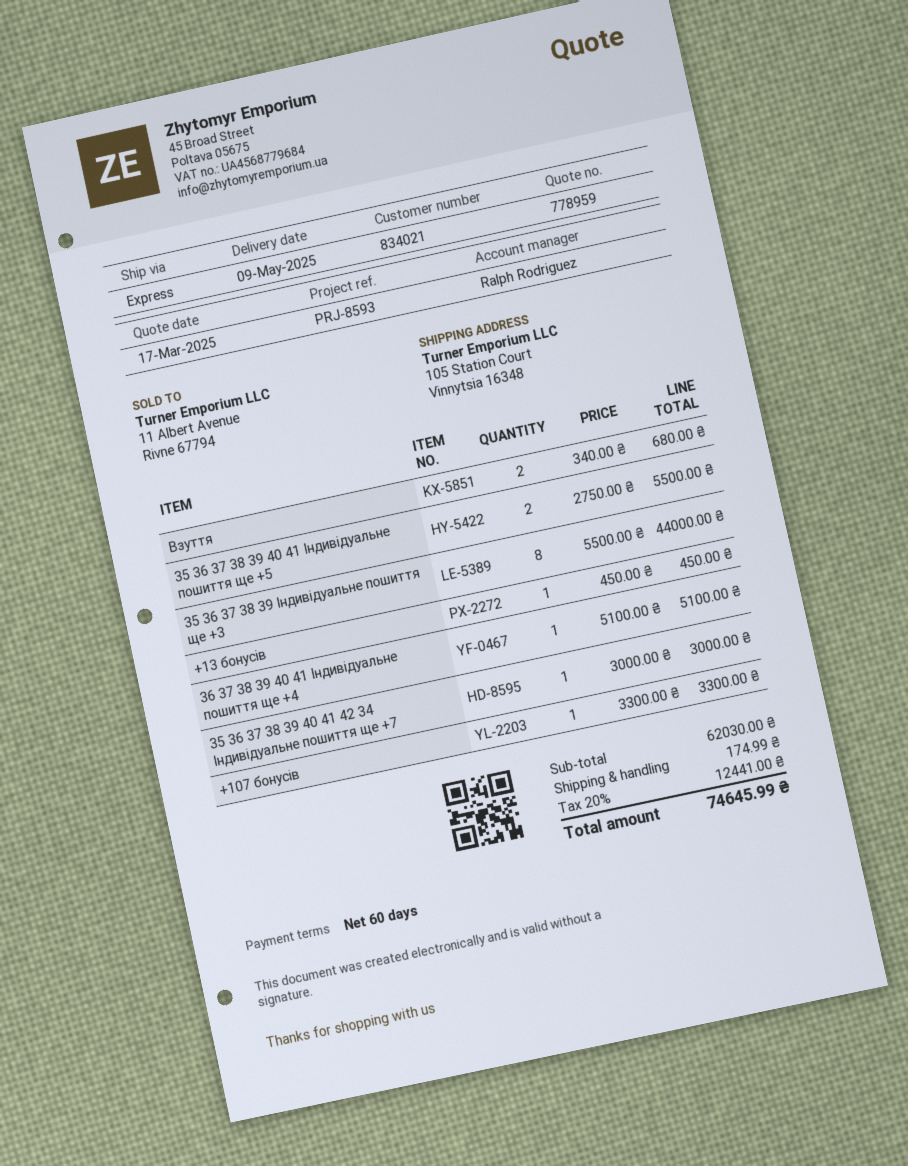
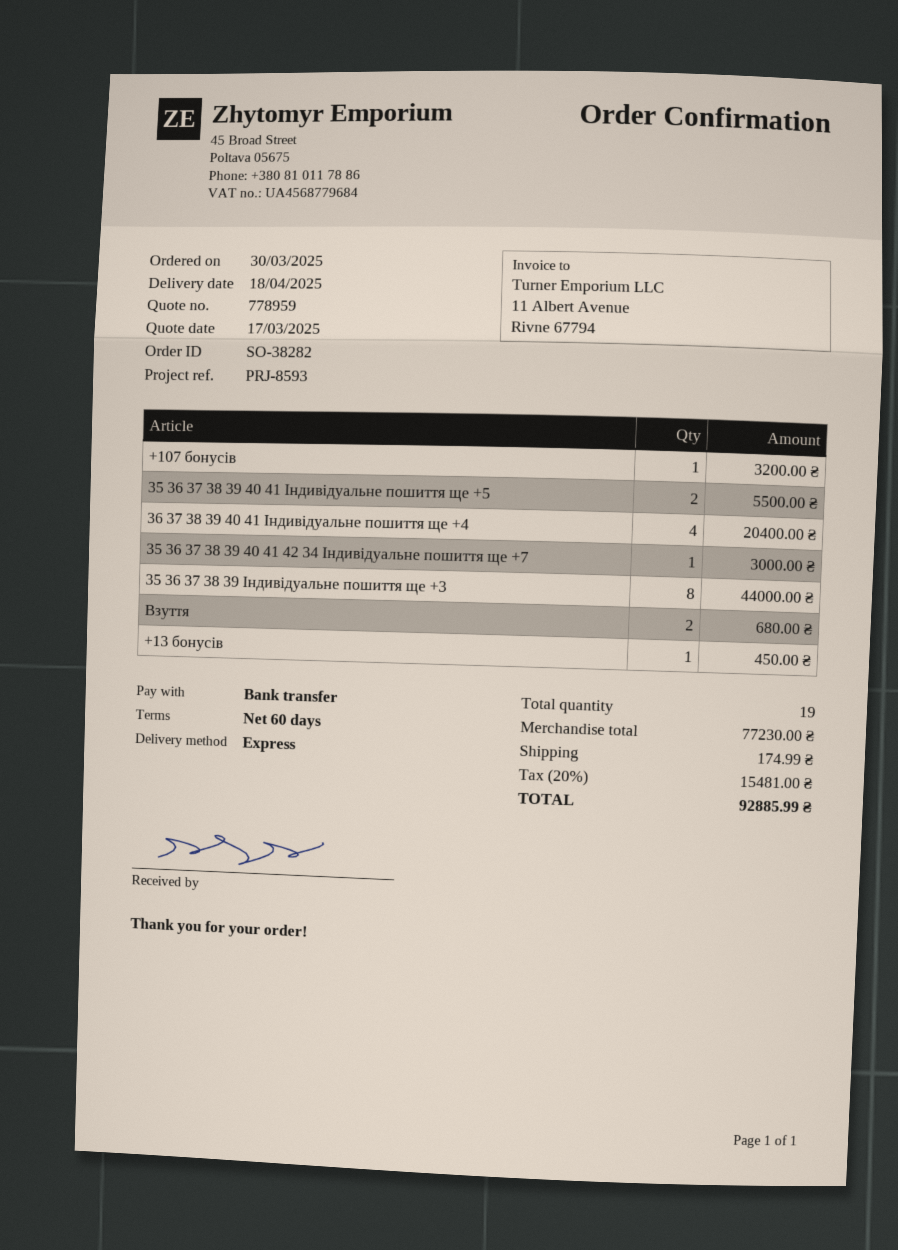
delivery date: 2025-05-09 -> 2025-04-18
36 37 38 39 40 41 Індивідуальне пошиття ще +4: 1 for 5100.00 -> 4 for 20400.00
+107 бонусів: 1 for 3300.00 -> 1 for 3200.00
subtotal: 62030.00 -> 77230.00
tax: 20% = 12441.00 -> 20% = 15481.00
total: 74645.99 -> 92885.99

